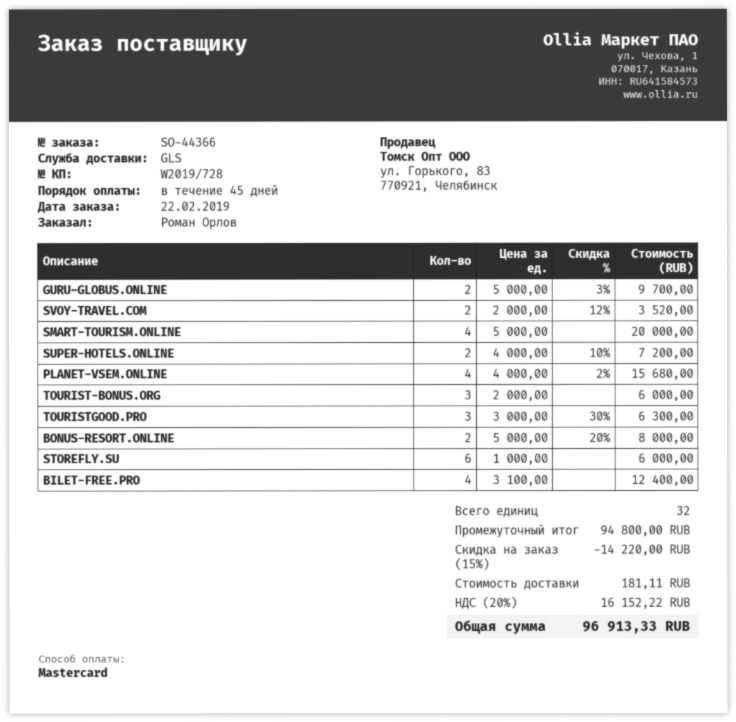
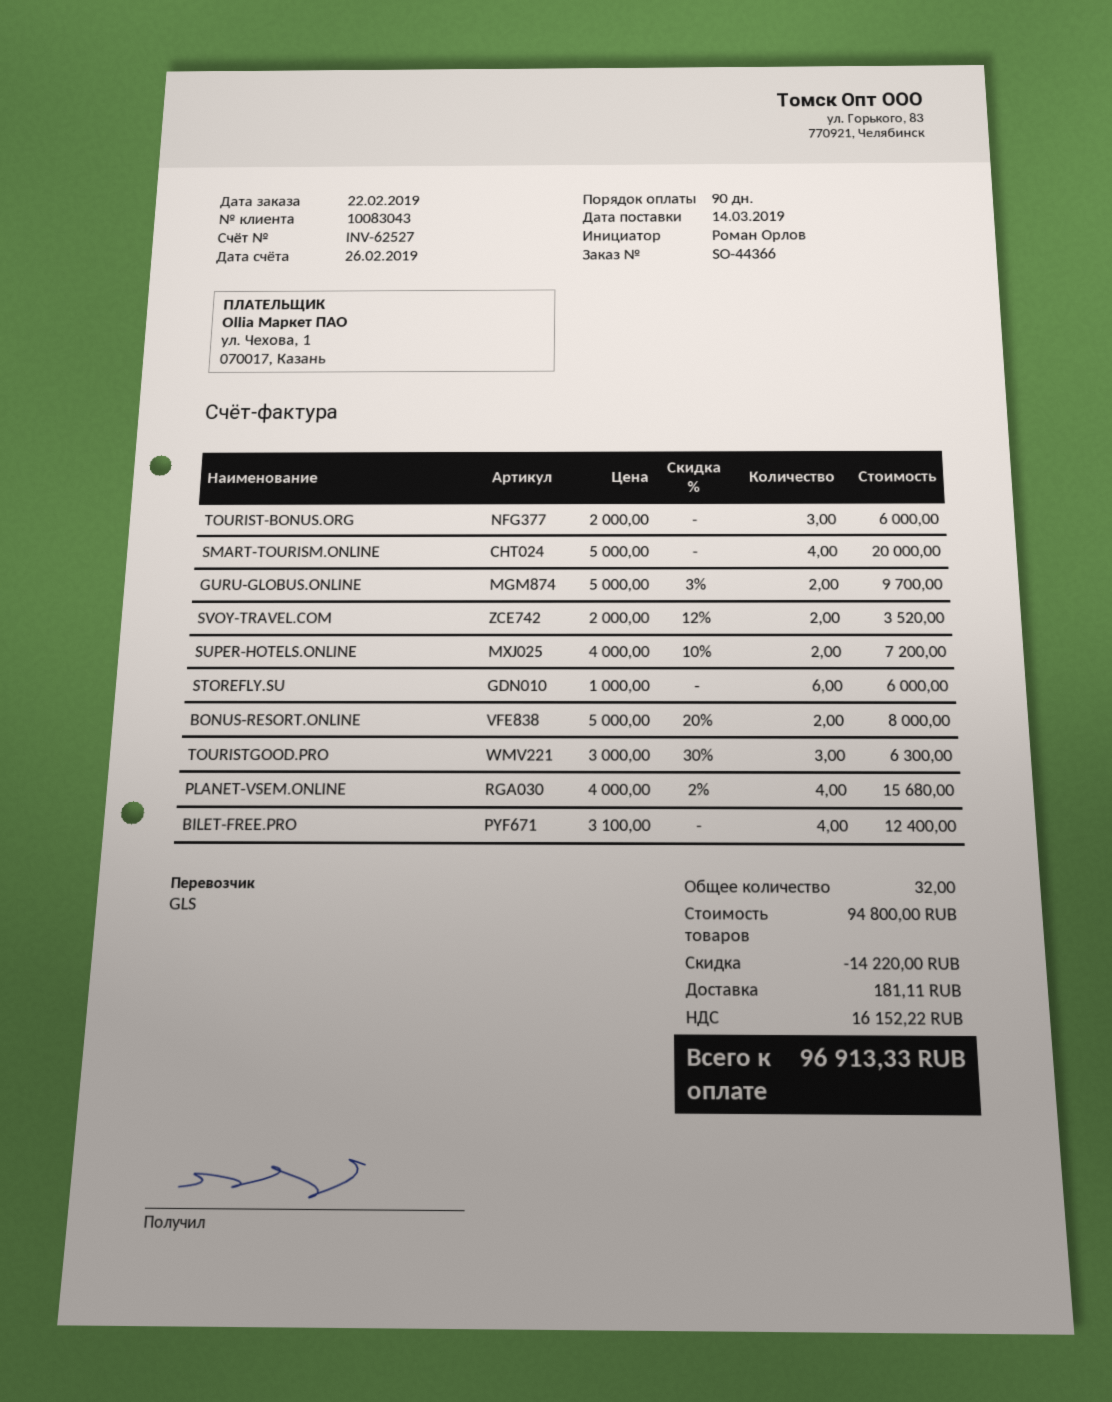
payment terms: 45 days -> 90 days

